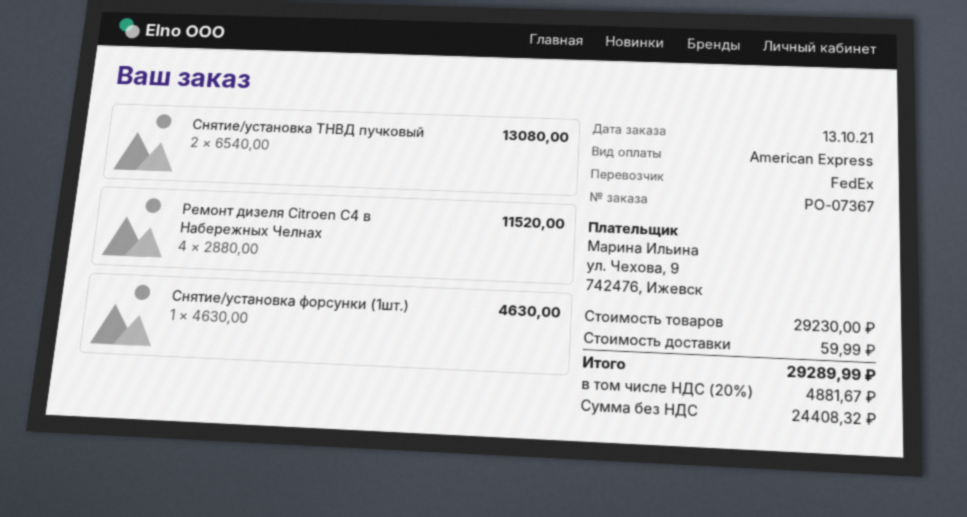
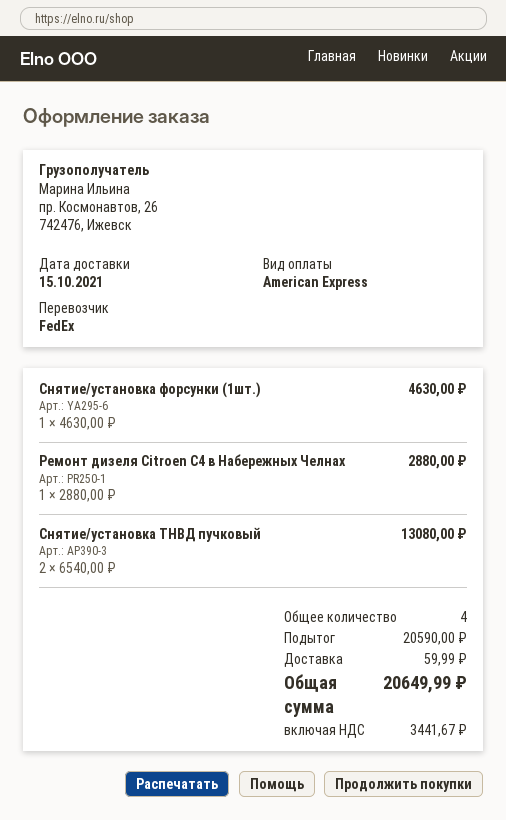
Ремонт дизеля Citroen C4 в Набережных Челнах: 4 x 2880.00 = 11520.00 -> 1 x 2880.00 = 2880.00
subtotal: 29230.00 -> 20590.00
tax: 4881.67 -> 3441.67
total: 29289.99 -> 20649.99

